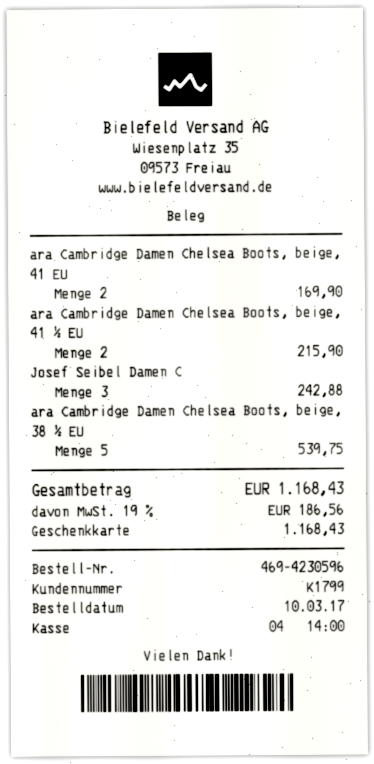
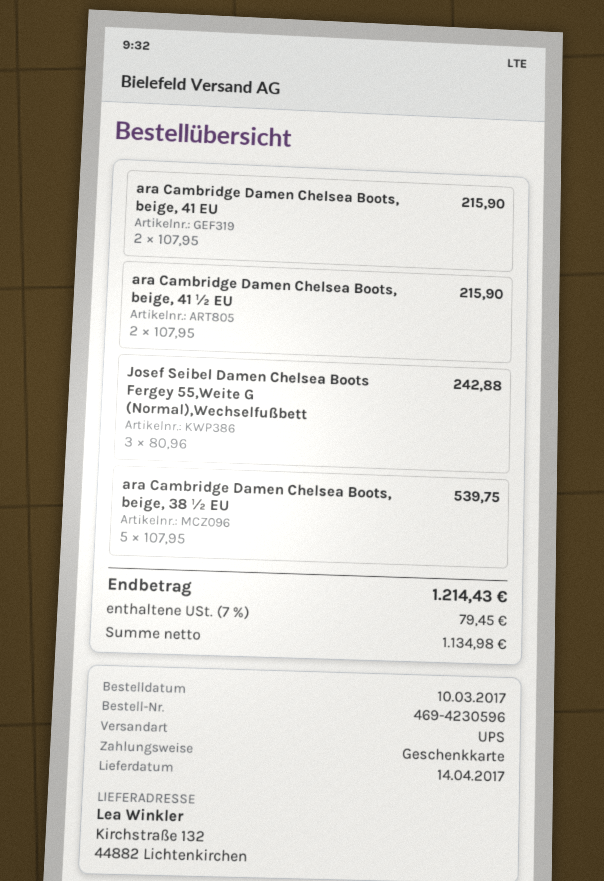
ara Cambridge Damen Chelsea Boots, beige, 41 EU: 2 for 169.90 -> 2 for 215.90
tax: 19% = 186.56 -> 7% = 79.45
total: 1168.43 -> 1214.43

